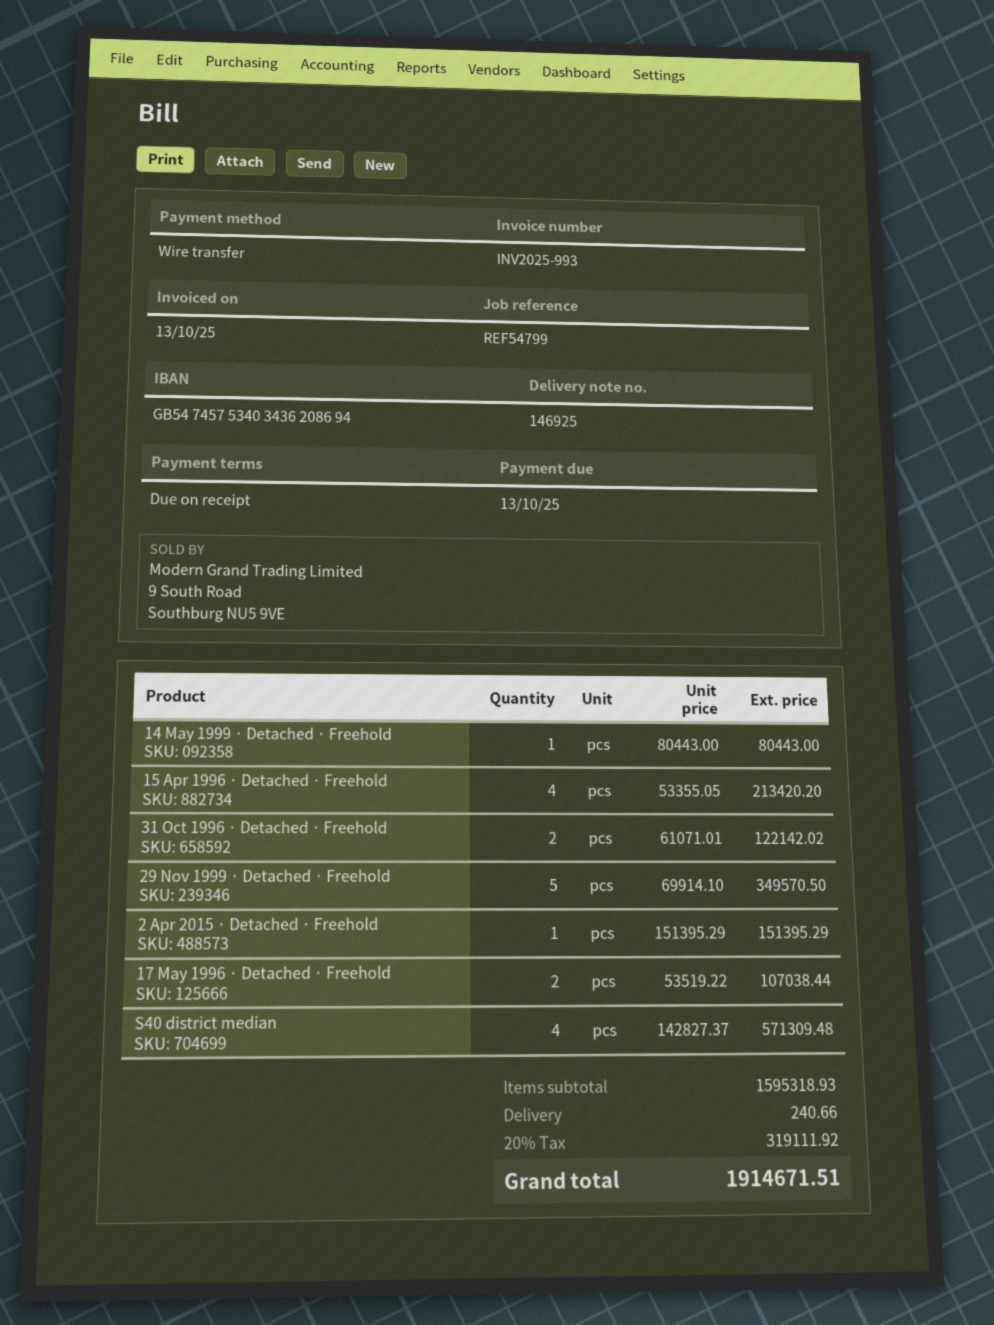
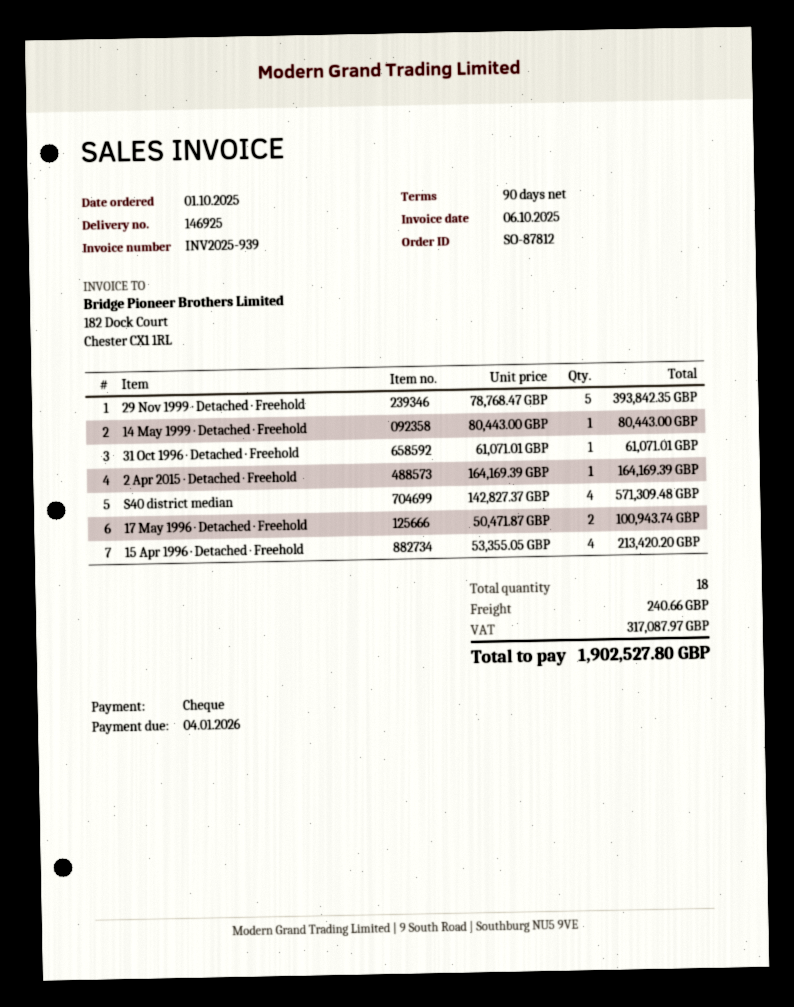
invoice number: INV2025-993 -> INV2025-939
invoice date: 2025-10-13 -> 2025-10-06
payment terms: on receipt -> 90 days
due date: 2025-10-13 -> 2026-01-04
payment method: bank transfer -> cheque
31 Oct 1996 · Detached · Freehold: 2 x 61071.01 = 122142.02 -> 1 x 61071.01 = 61071.01
29 Nov 1999 · Detached · Freehold: 5 x 69914.10 = 349570.50 -> 5 x 78768.47 = 393842.35
2 Apr 2015 · Detached · Freehold: 1 x 151395.29 = 151395.29 -> 1 x 164169.39 = 164169.39
17 May 1996 · Detached · Freehold: 2 x 53519.22 = 107038.44 -> 2 x 50471.87 = 100943.74
tax: 319111.92 -> 317087.97
total: 1914671.51 -> 1902527.80

